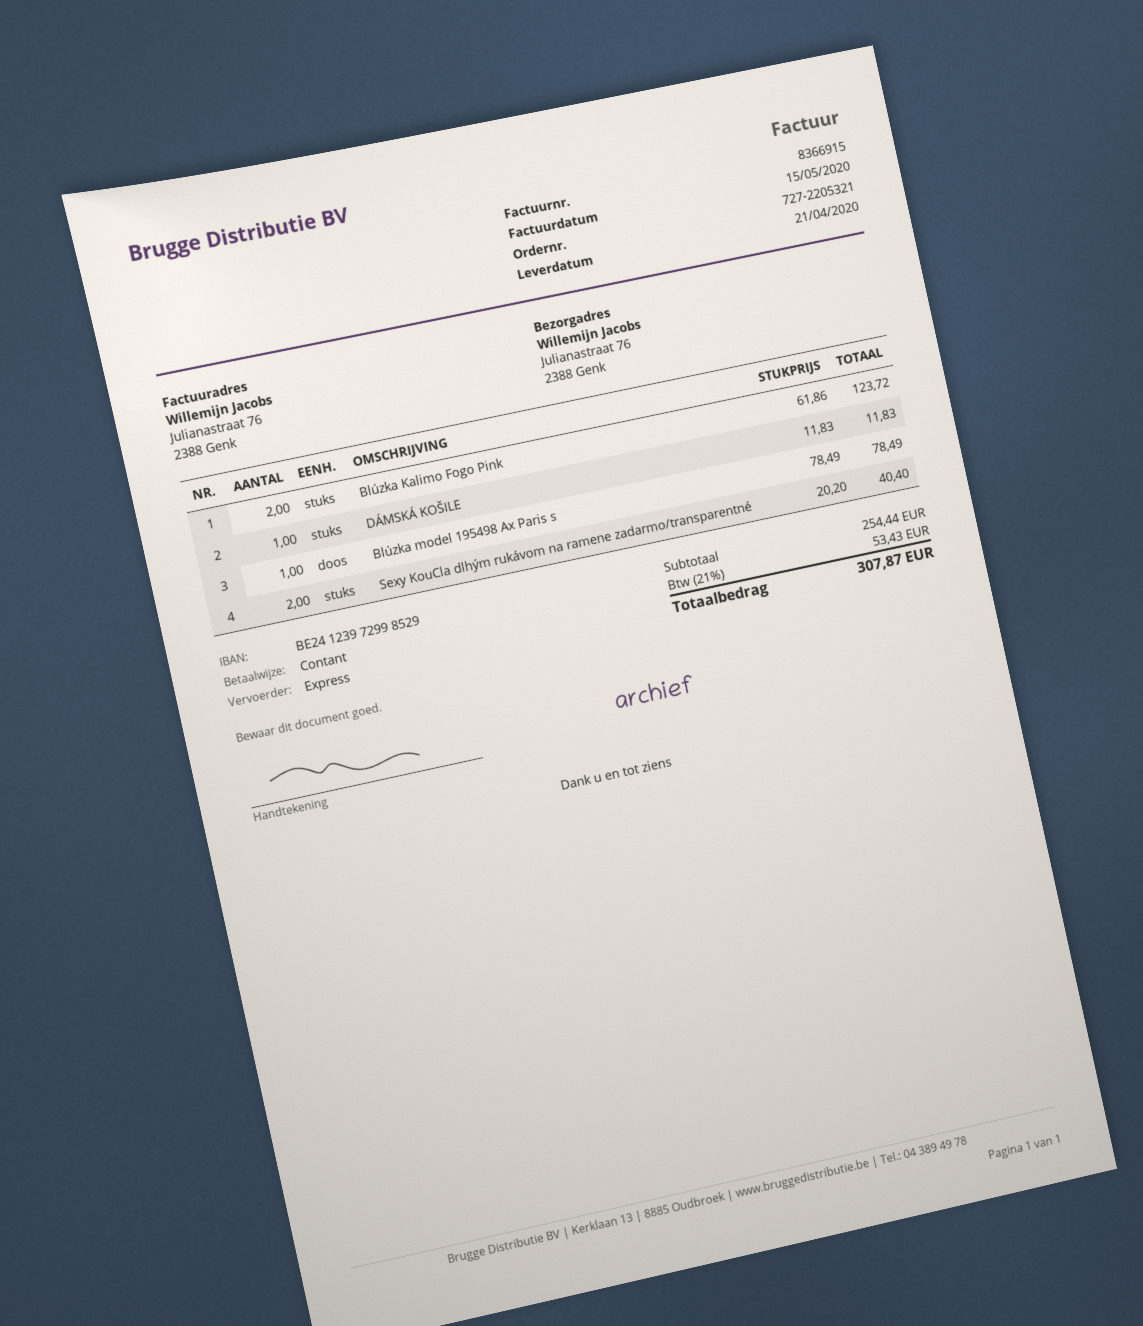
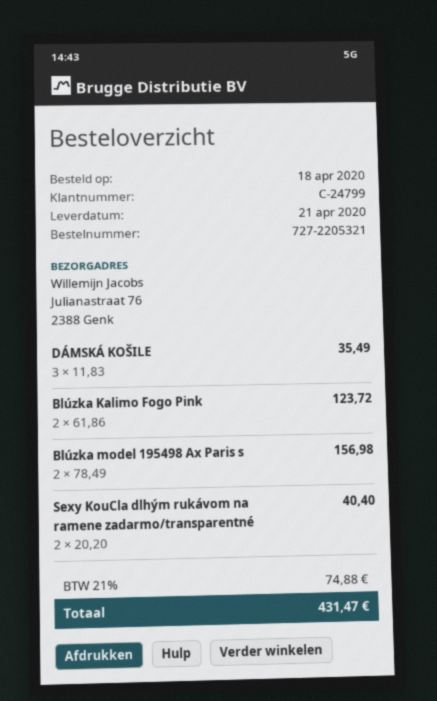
DÁMSKÁ KOŠILE: 1 x 11.83 = 11.83 -> 3 x 11.83 = 35.49
Blúzka model 195498 Ax Paris s: 1 x 78.49 = 78.49 -> 2 x 78.49 = 156.98
tax: 21% = 53.43 -> 21% = 74.88
total: 307.87 -> 431.47

